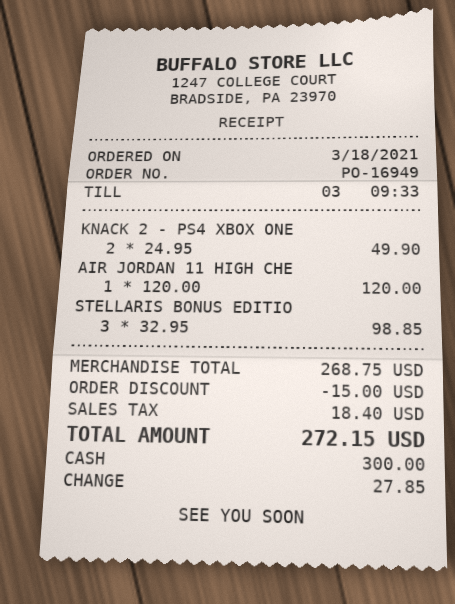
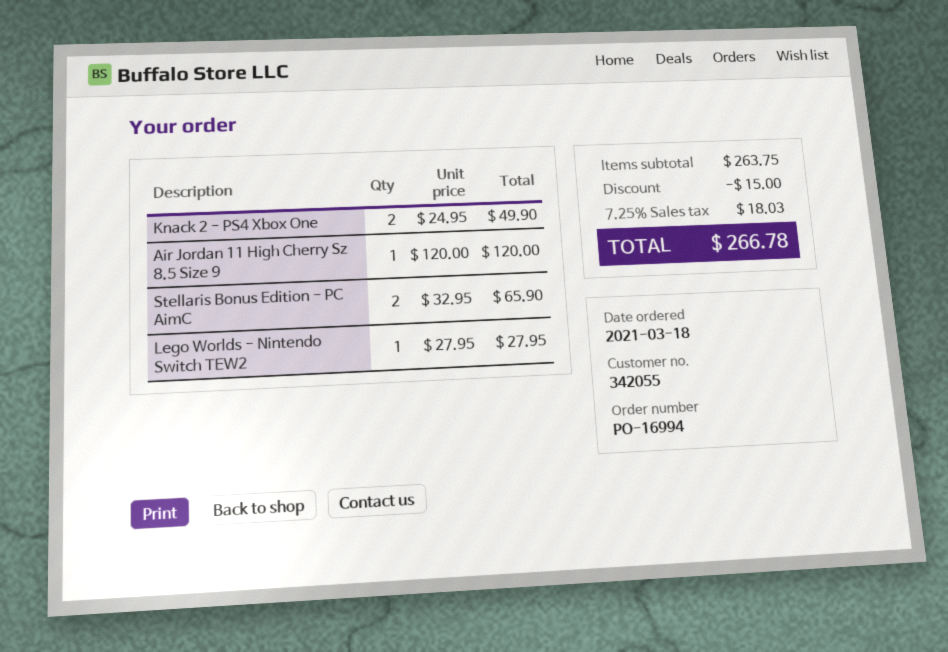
order number: PO-16949 -> PO-16994
STELLARIS BONUS EDITIO: 3 x 32.95 = 98.85 -> 2 x 32.95 = 65.90
Lego Worlds - Nintendo Switch TEW2: none -> 1 x 27.95 = 27.95
subtotal: 268.75 -> 263.75
tax: 18.40 -> 18.03
total: 272.15 -> 266.78

